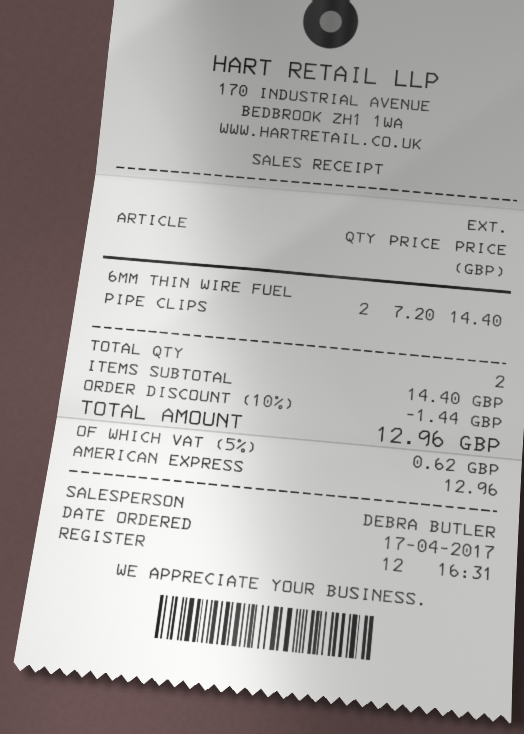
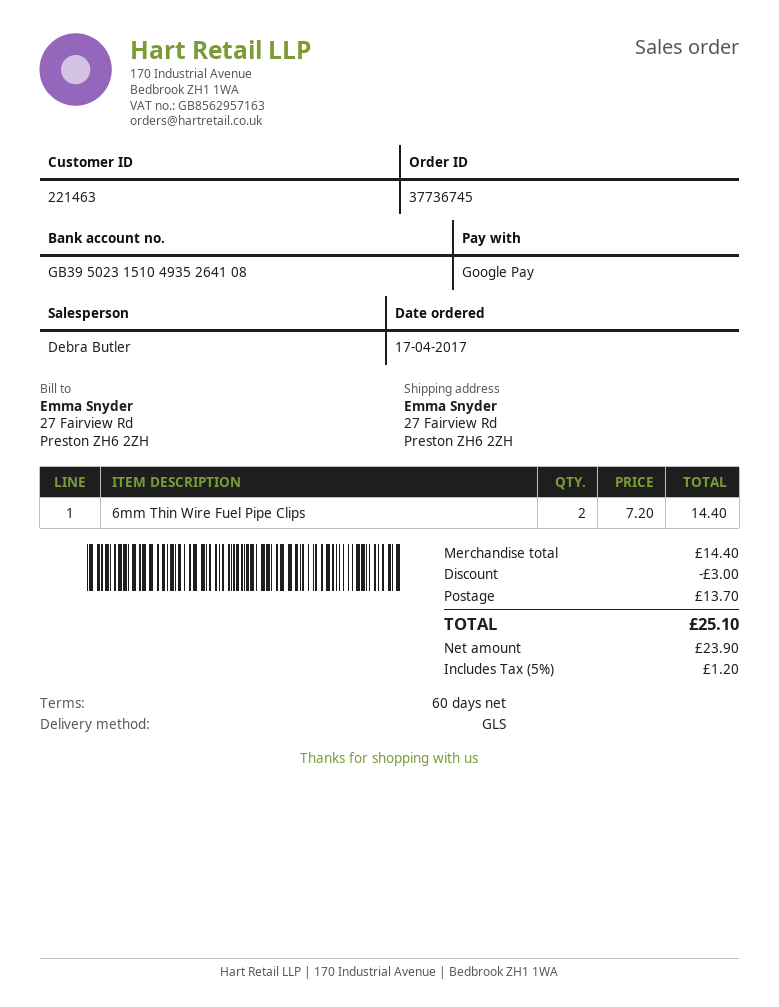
payment method: American Express -> Google Pay
discount: 1.44 -> 3.00
shipping: none -> 13.70
tax: 5% = 0.62 -> 5% = 1.20
total: 12.96 -> 25.10

